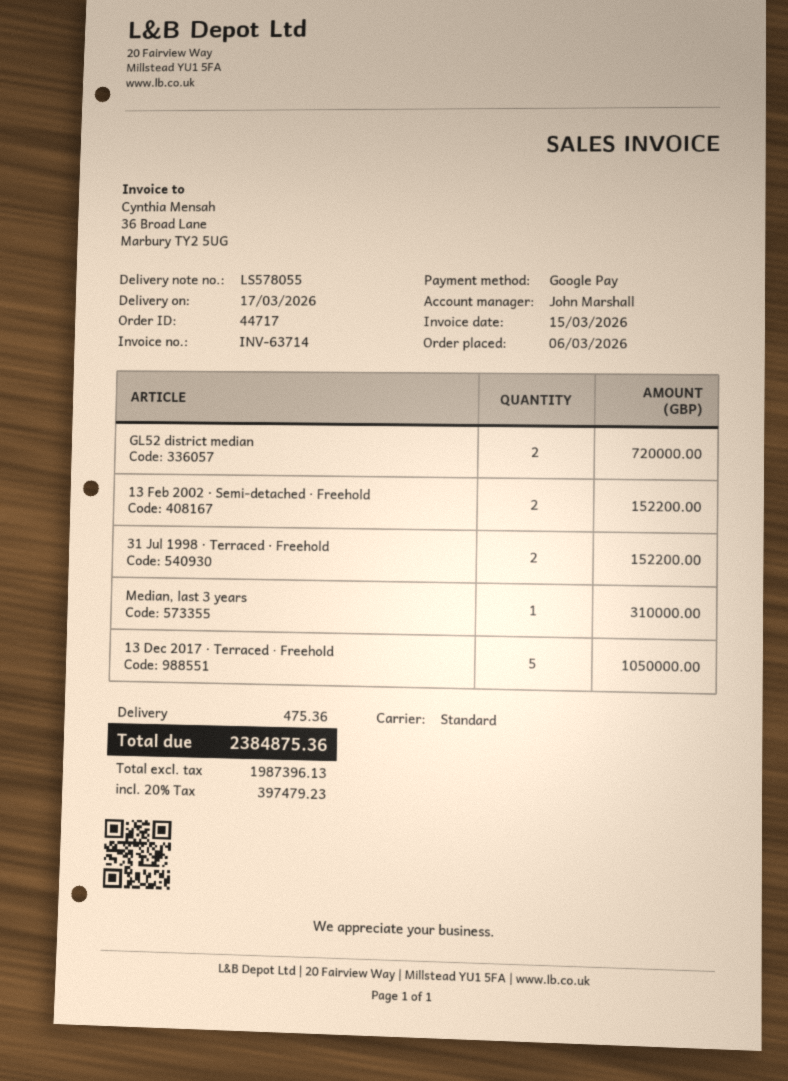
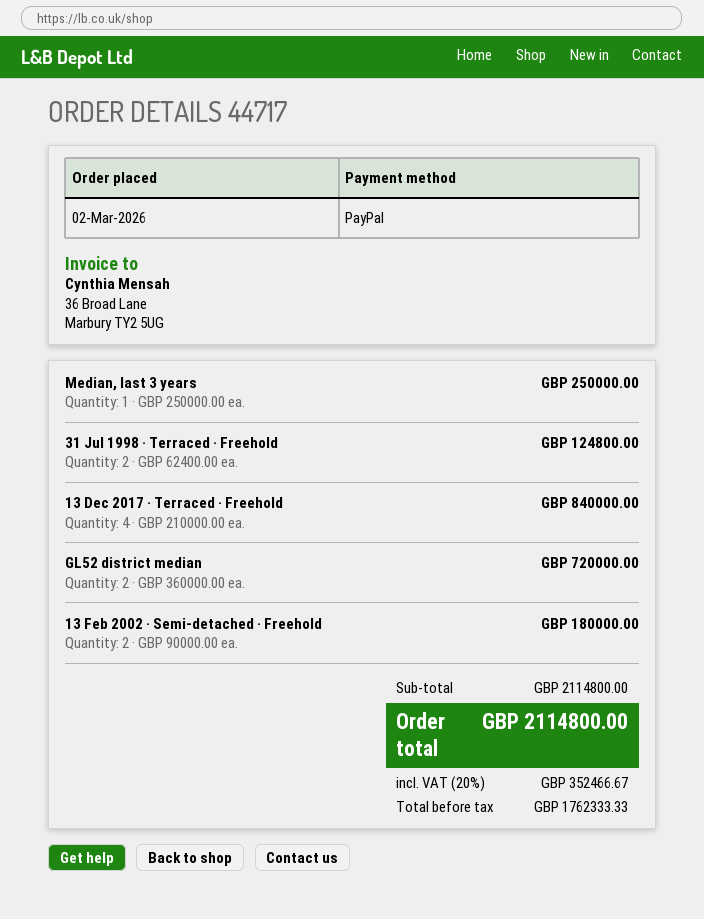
order date: 2026-03-06 -> 2026-03-02
payment method: Google Pay -> PayPal
13 Feb 2002 · Semi-detached · Freehold: 2 for 152200.00 -> 2 for 180000.00
31 Jul 1998 · Terraced · Freehold: 2 for 152200.00 -> 2 for 124800.00
Median, last 3 years: 1 for 310000.00 -> 1 for 250000.00
13 Dec 2017 · Terraced · Freehold: 5 for 1050000.00 -> 4 for 840000.00
shipping: 475.36 -> none
net: 1987396.13 -> 1762333.33
tax: 20% = 397479.23 -> 20% = 352466.67
total: 2384875.36 -> 2114800.00

